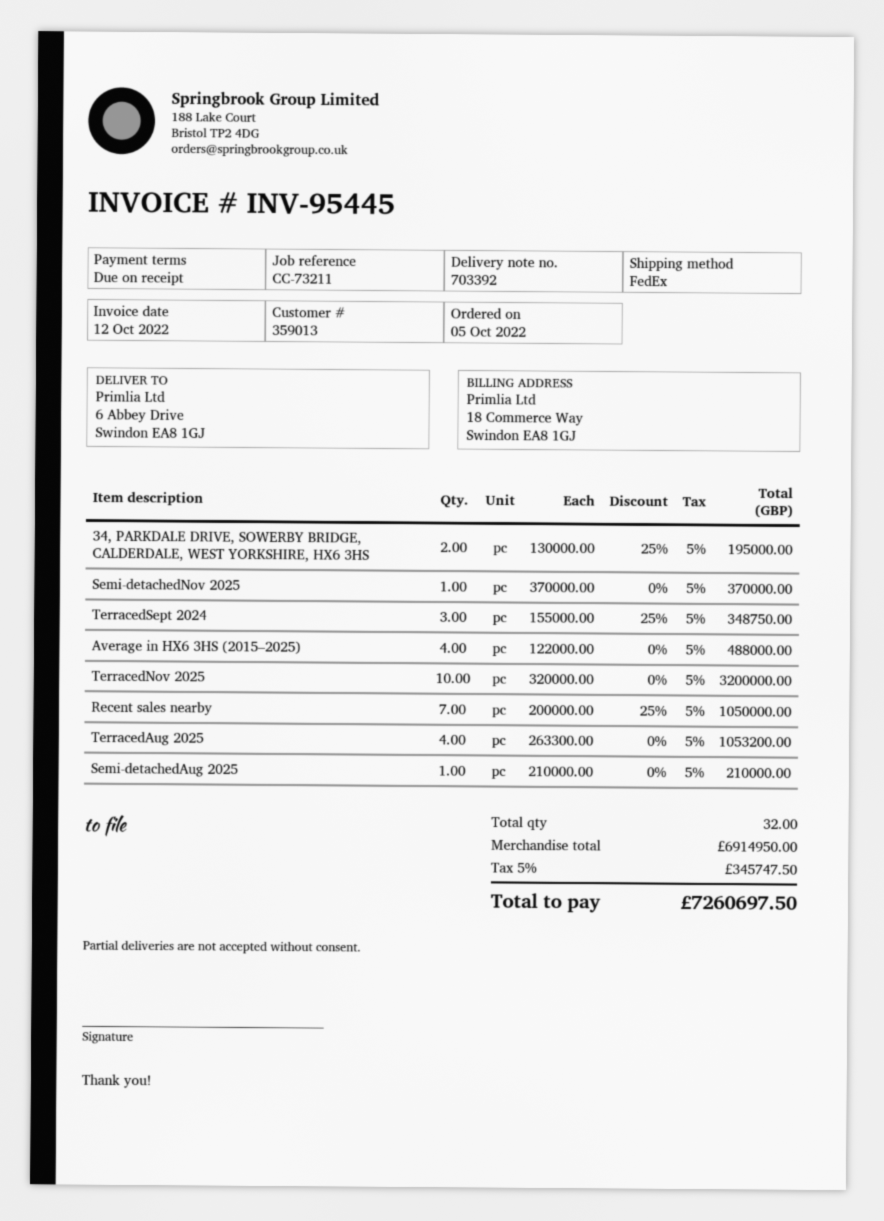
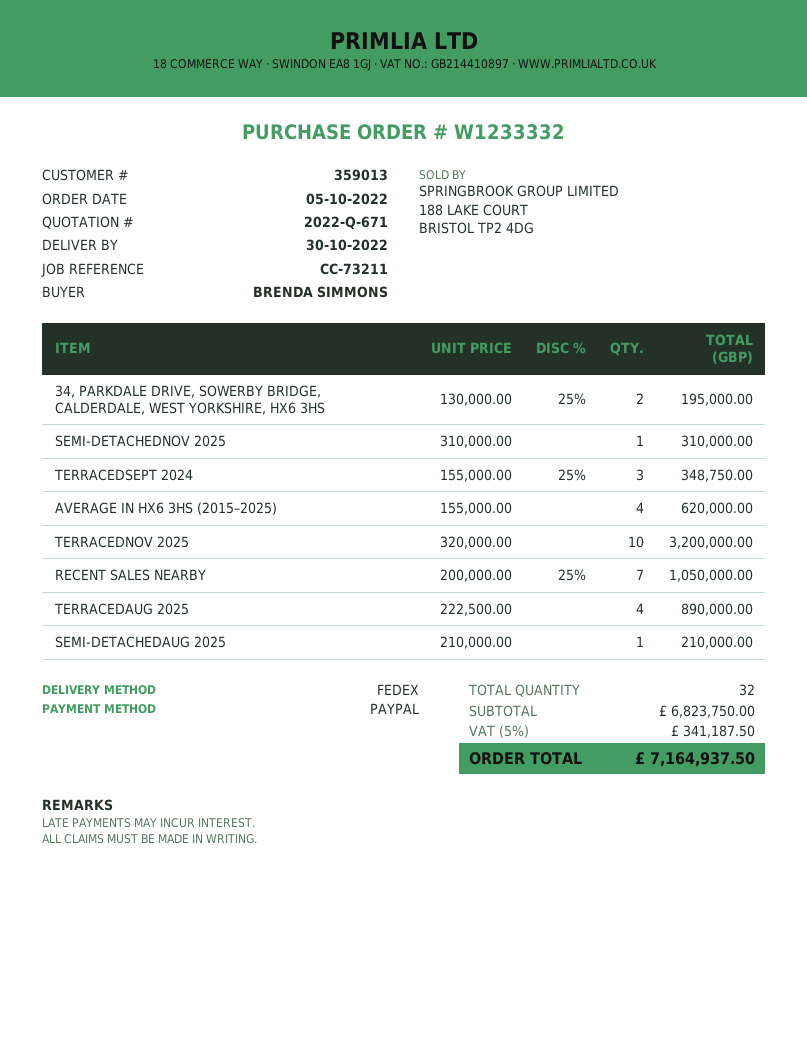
Semi-detachedNov 2025: 1 x 370000.00 = 370000.00 -> 1 x 310000.00 = 310000.00
Average in HX6 3HS (2015–2025): 4 x 122000.00 = 488000.00 -> 4 x 155000.00 = 620000.00
TerracedAug 2025: 4 x 263300.00 = 1053200.00 -> 4 x 222500.00 = 890000.00
subtotal: 6914950.00 -> 6823750.00
tax: 5% = 345747.50 -> 5% = 341187.50
total: 7260697.50 -> 7164937.50

